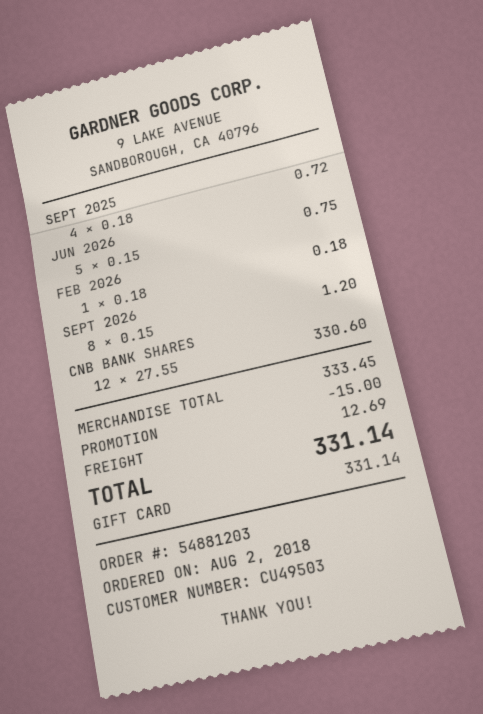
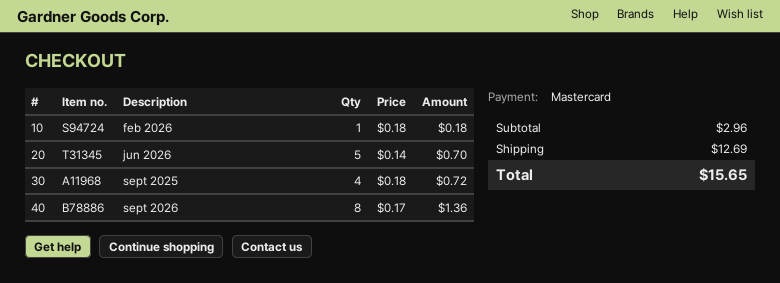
payment method: gift card -> Mastercard
JUN 2026: 5 x 0.15 = 0.75 -> 5 x 0.14 = 0.70
SEPT 2026: 8 x 0.15 = 1.20 -> 8 x 0.17 = 1.36
CNB BANK SHARES: 12 x 27.55 = 330.60 -> none
subtotal: 333.45 -> 2.96
discount: 15.00 -> none
total: 331.14 -> 15.65

